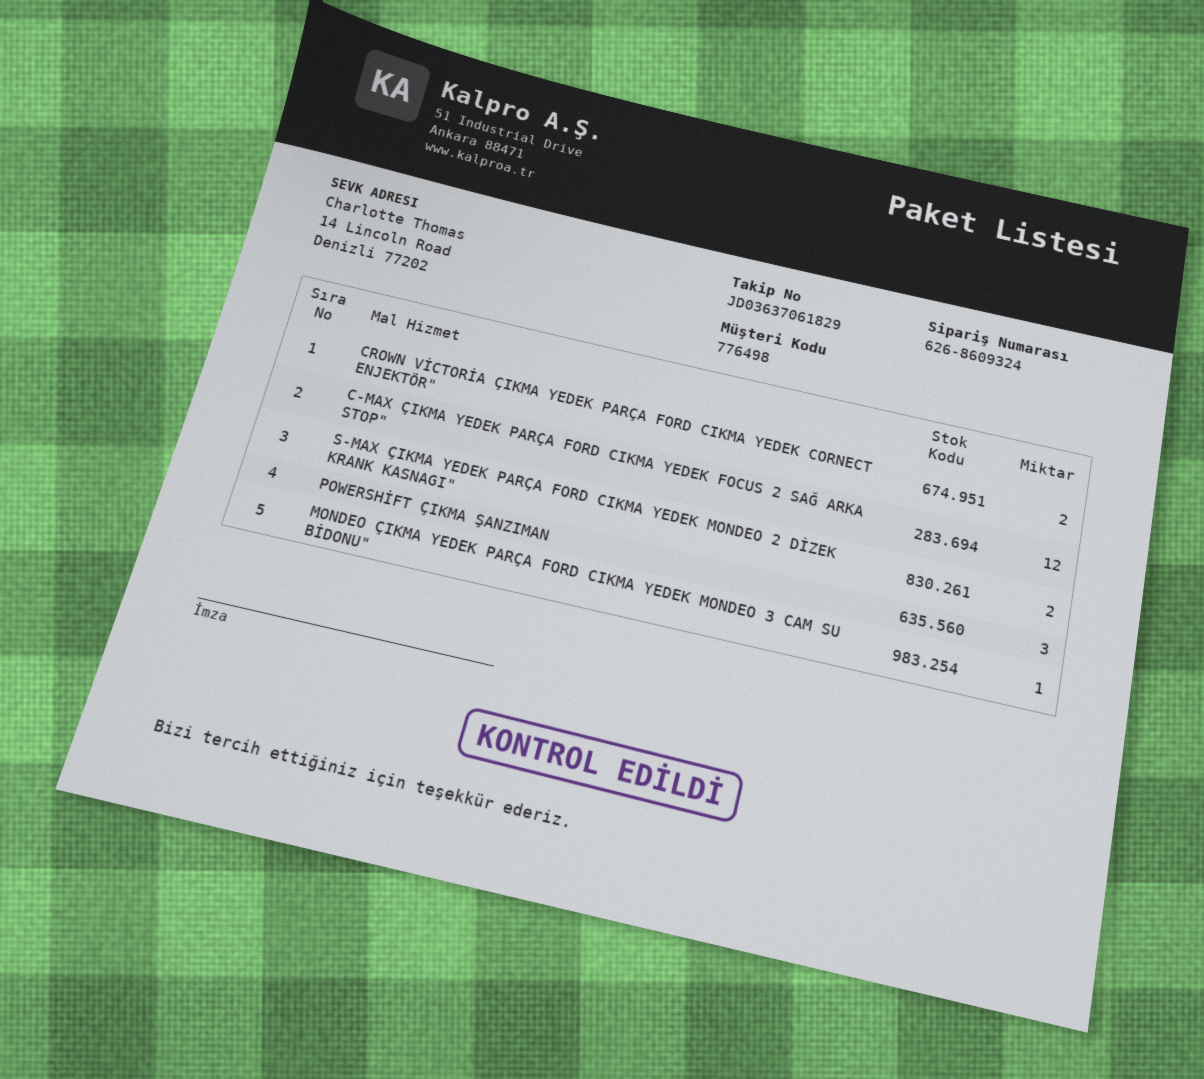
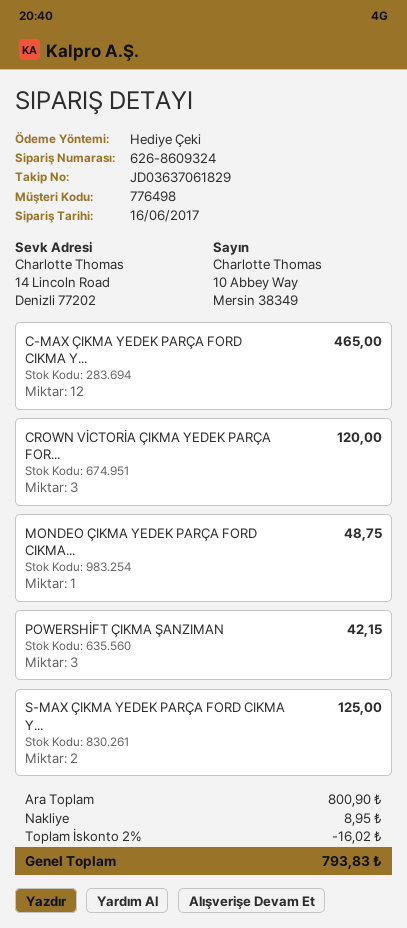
CROWN VİCTORİA ÇIKMA YEDEK PARÇA FORD CIKMA YEDEK CORNECT ENJEKTÖR": 2 -> 3

